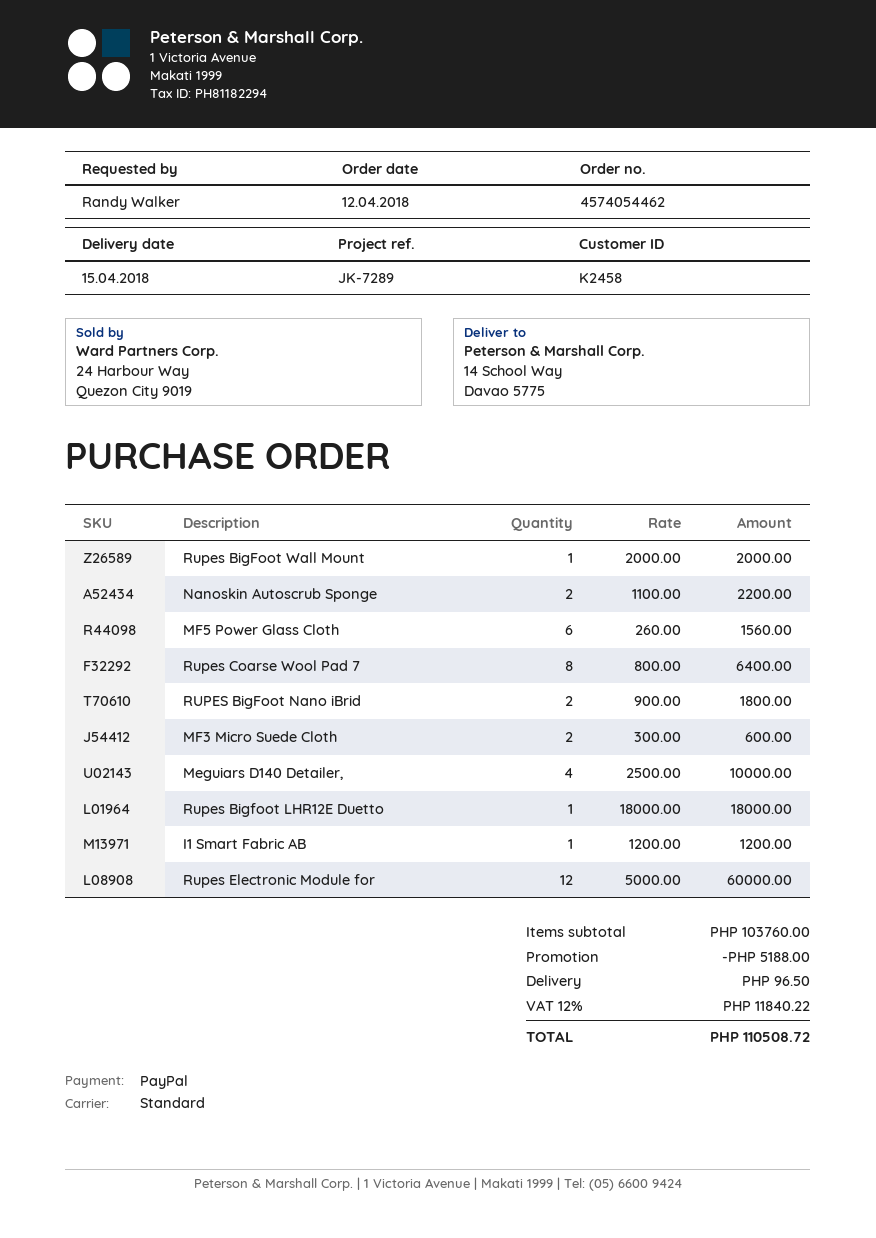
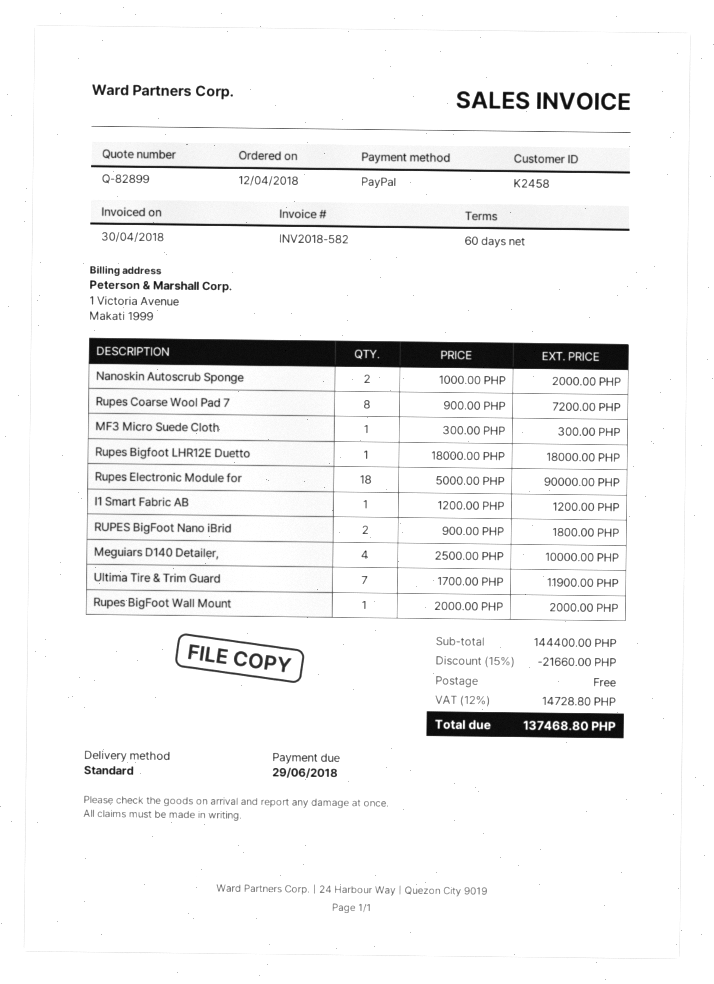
Nanoskin Autoscrub Sponge: 2 x 1100.00 = 2200.00 -> 2 x 1000.00 = 2000.00
MF5 Power Glass Cloth: 6 x 260.00 = 1560.00 -> none
Rupes Coarse Wool Pad 7: 8 x 800.00 = 6400.00 -> 8 x 900.00 = 7200.00
MF3 Micro Suede Cloth: 2 x 300.00 = 600.00 -> 1 x 300.00 = 300.00
Rupes Electronic Module for: 12 x 5000.00 = 60000.00 -> 18 x 5000.00 = 90000.00
Ultima Tire & Trim Guard: none -> 7 x 1700.00 = 11900.00
subtotal: 103760.00 -> 144400.00
discount: 5188.00 -> 21660.00
shipping: 96.50 -> 0.00
tax: 12% = 11840.22 -> 12% = 14728.80
total: 110508.72 -> 137468.80

